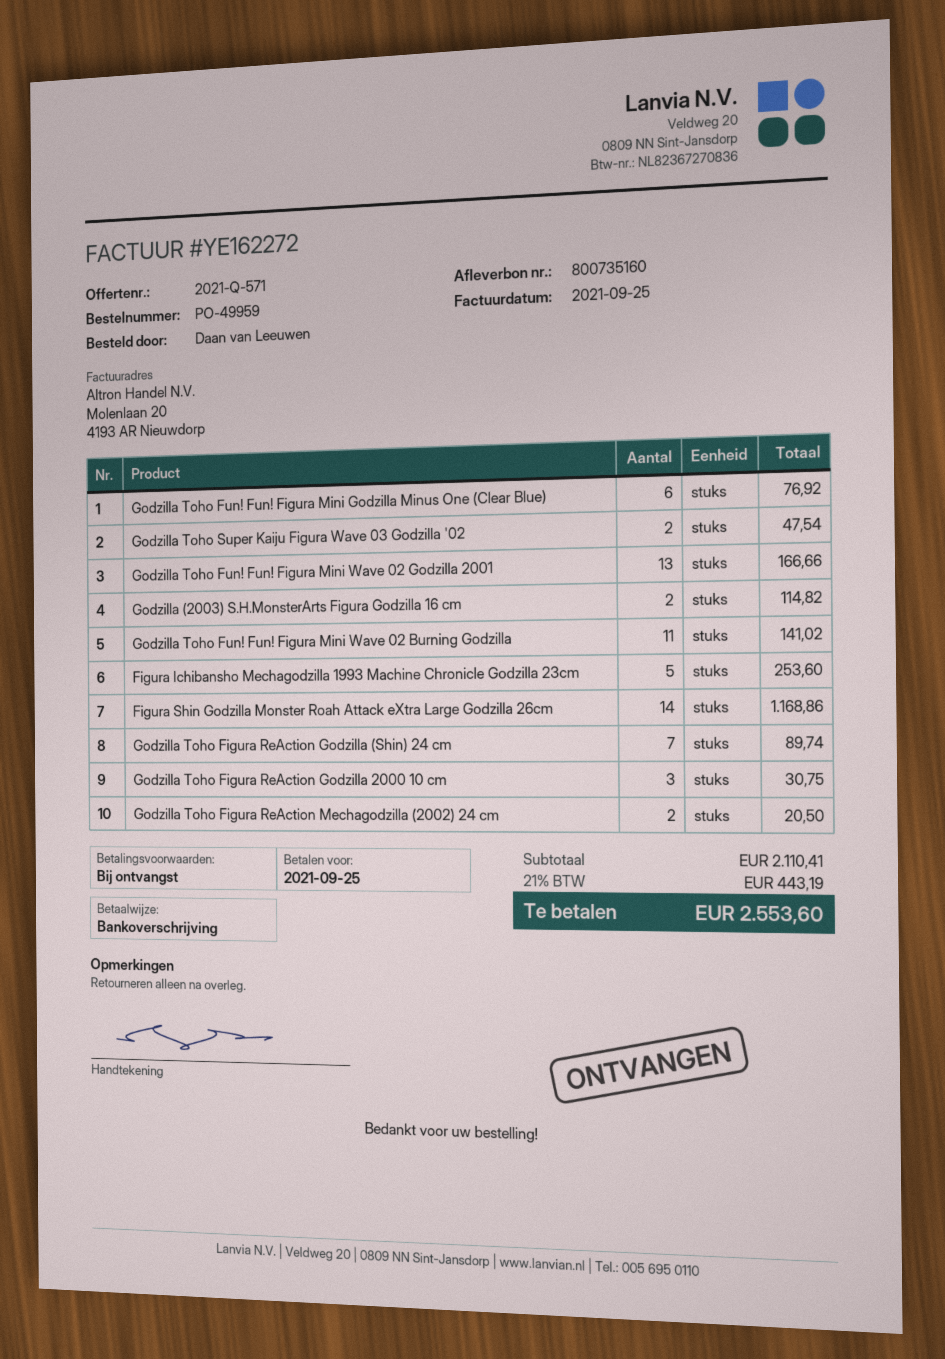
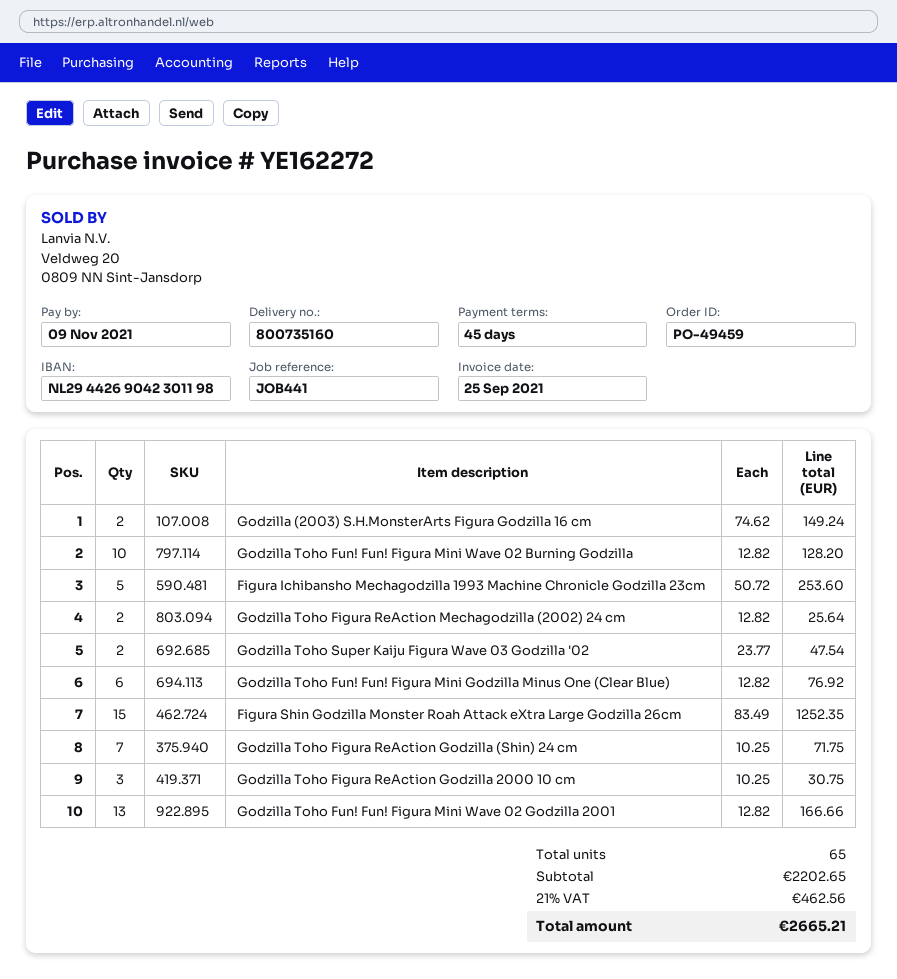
order number: PO-49959 -> PO-49459
payment terms: on receipt -> 45 days
due date: 2021-09-25 -> 2021-11-09
Godzilla (2003) S.H.MonsterArts Figura Godzilla 16 cm: 2 for 114.82 -> 2 for 149.24
Godzilla Toho Fun! Fun! Figura Mini Wave 02 Burning Godzilla: 11 for 141.02 -> 10 for 128.20
Figura Shin Godzilla Monster Roah Attack eXtra Large Godzilla 26cm: 14 for 1168.86 -> 15 for 1252.35
Godzilla Toho Figura ReAction Godzilla (Shin) 24 cm: 7 for 89.74 -> 7 for 71.75
Godzilla Toho Figura ReAction Mechagodzilla (2002) 24 cm: 2 for 20.50 -> 2 for 25.64
subtotal: 2110.41 -> 2202.65
tax: 21% = 443.19 -> 21% = 462.56
total: 2553.60 -> 2665.21

